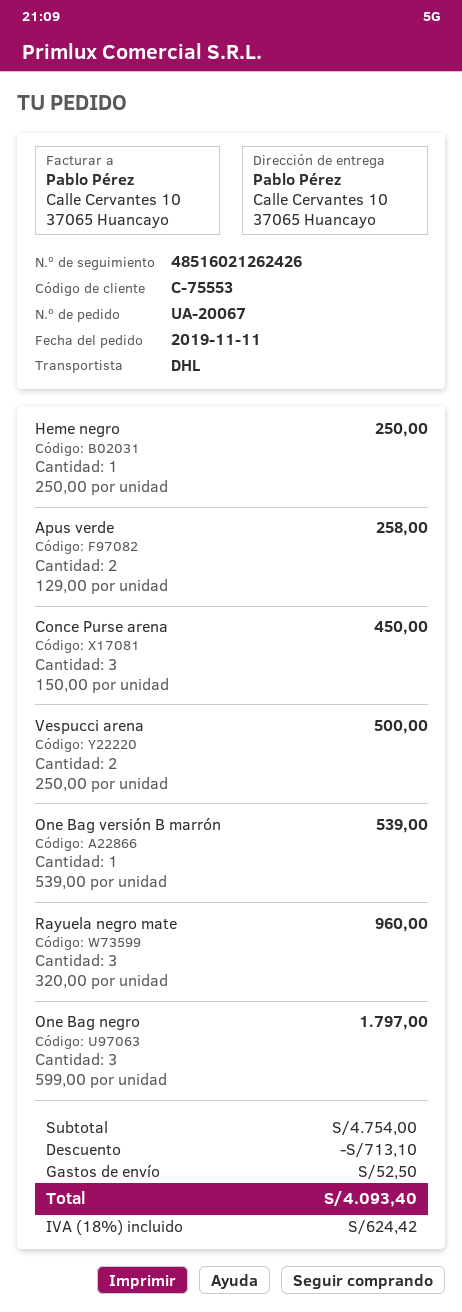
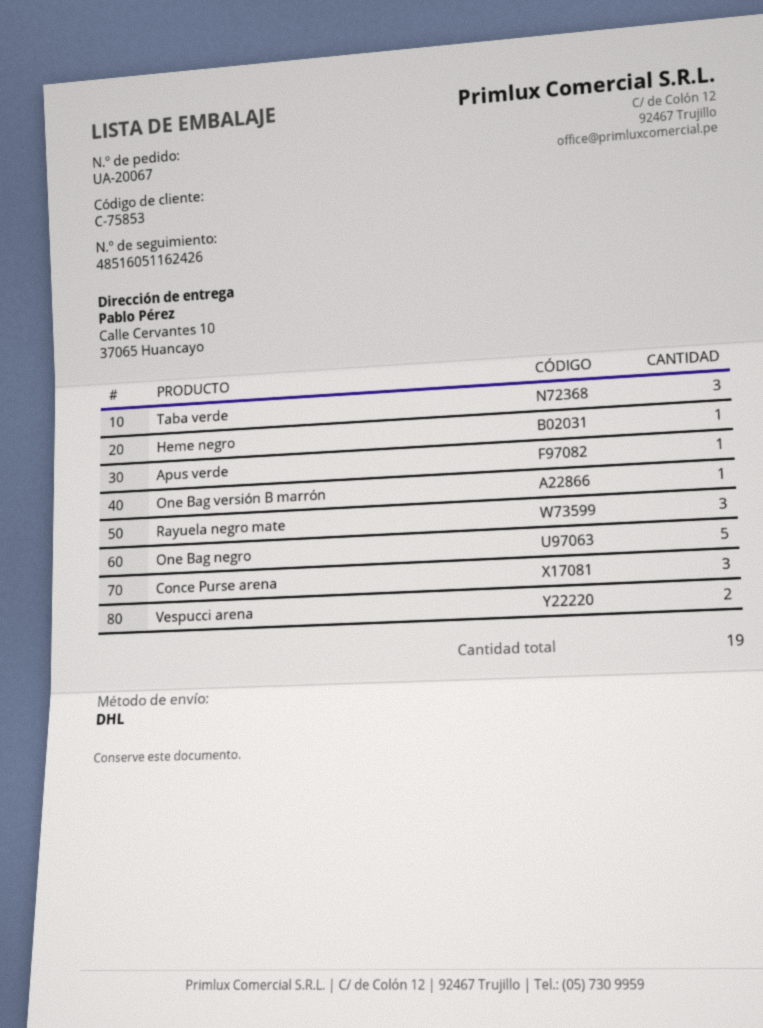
customer number: C-75553 -> C-75853
tracking number: 48516021262426 -> 48516051162426
Apus verde: 2 -> 1
One Bag negro: 3 -> 5
Taba verde: none -> 3

